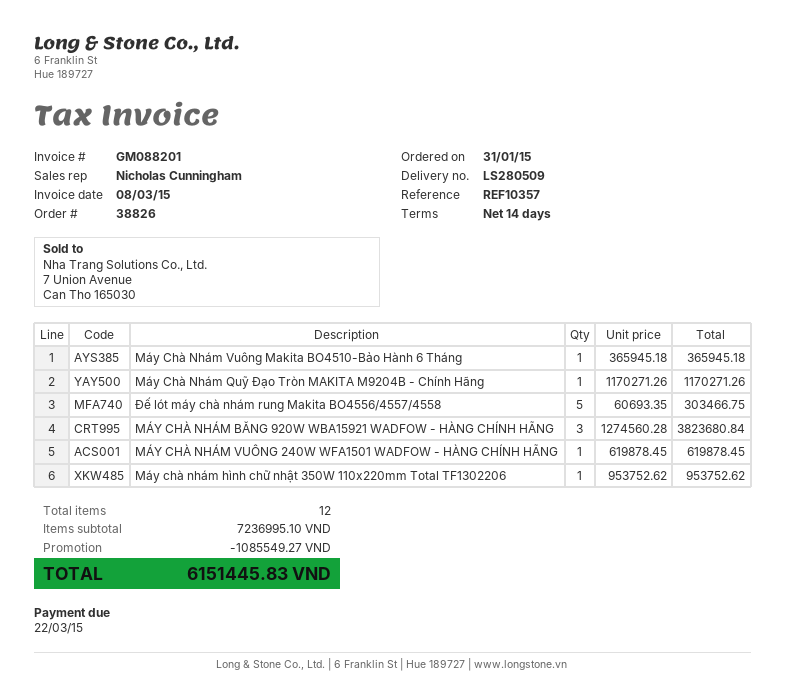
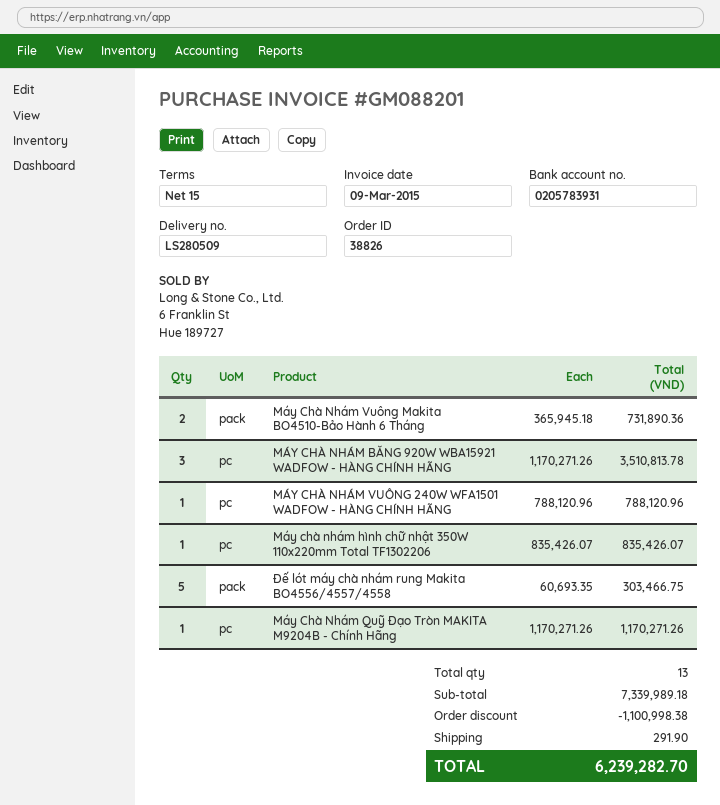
invoice date: 2015-03-08 -> 2015-03-09
payment terms: 14 days -> 15 days
Máy Chà Nhám Vuông Makita BO4510-Bảo Hành 6 Tháng: 1 x 365945.18 = 365945.18 -> 2 x 365945.18 = 731890.36
MÁY CHÀ NHÁM BĂNG 920W WBA15921 WADFOW - HÀNG CHÍNH HÃNG: 3 x 1274560.28 = 3823680.84 -> 3 x 1170271.26 = 3510813.78
MÁY CHÀ NHÁM VUÔNG 240W WFA1501 WADFOW - HÀNG CHÍNH HÃNG: 1 x 619878.45 = 619878.45 -> 1 x 788120.96 = 788120.96
Máy chà nhám hình chữ nhật 350W 110x220mm Total TF1302206: 1 x 953752.62 = 953752.62 -> 1 x 835426.07 = 835426.07
total quantity: 12 -> 13
subtotal: 7236995.10 -> 7339989.18
discount: 1085549.27 -> 1100998.38
shipping: none -> 291.90
total: 6151445.83 -> 6239282.70

